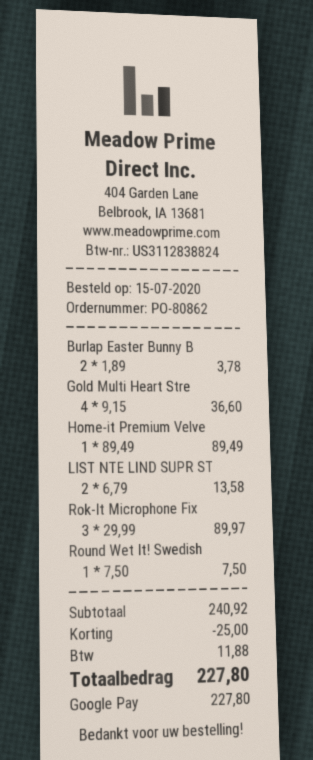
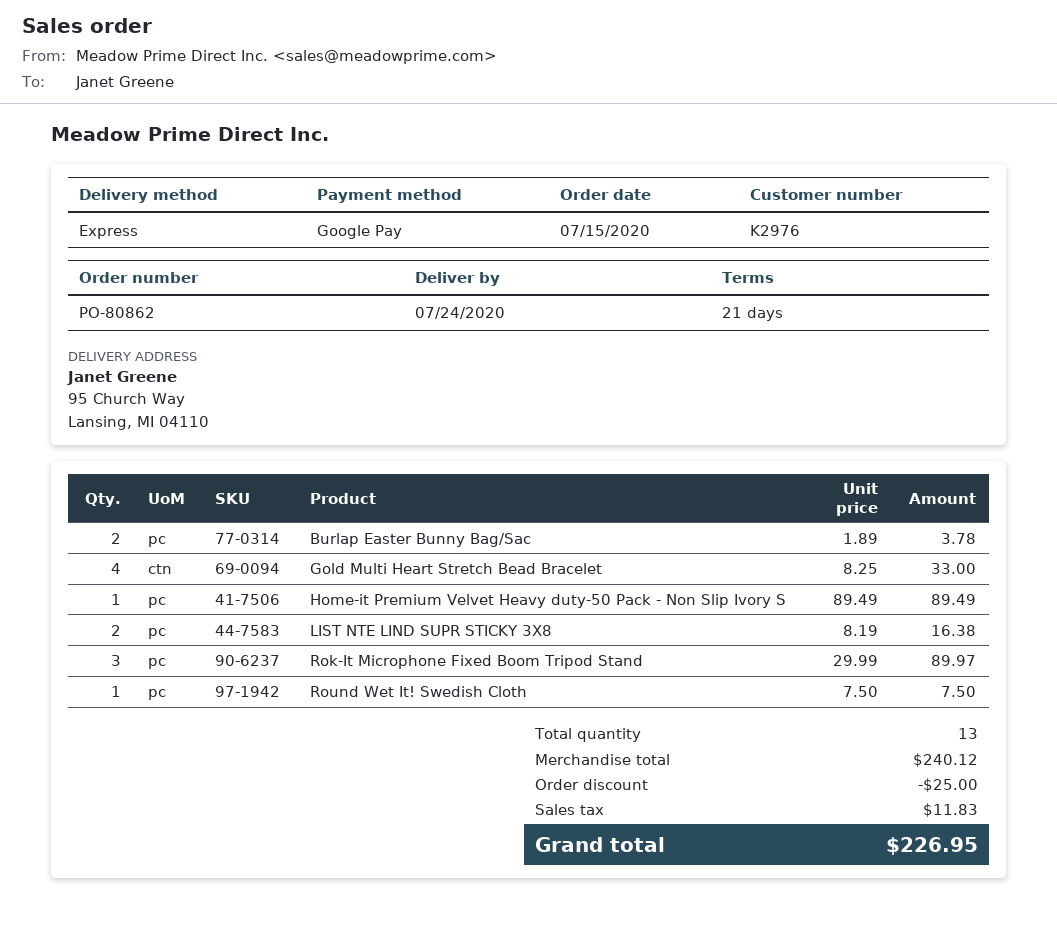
Gold Multi Heart Stre: 4 x 9.15 = 36.60 -> 4 x 8.25 = 33.00
LIST NTE LIND SUPR ST: 2 x 6.79 = 13.58 -> 2 x 8.19 = 16.38
subtotal: 240.92 -> 240.12
tax: 11.88 -> 11.83
total: 227.80 -> 226.95

